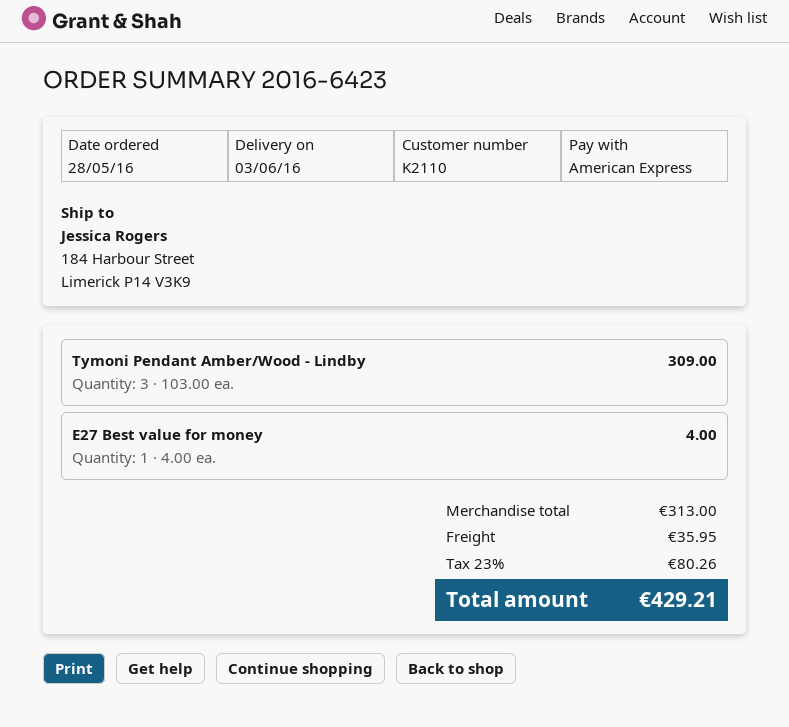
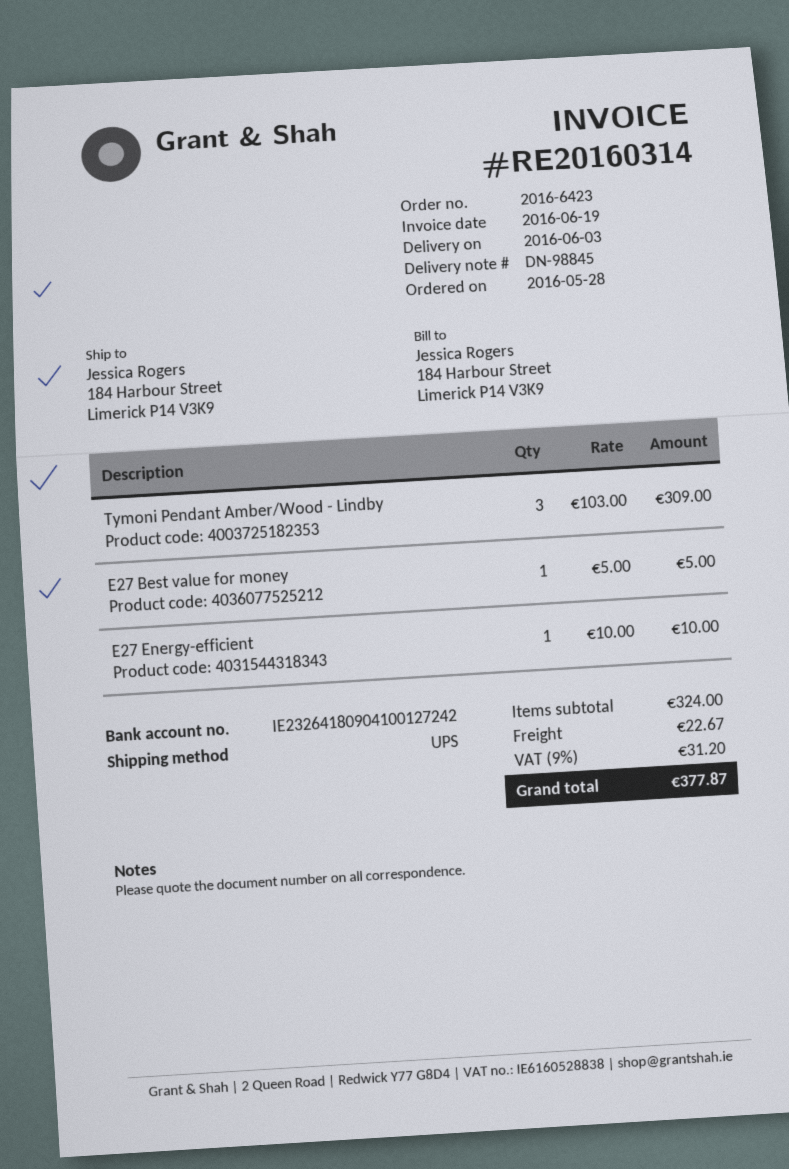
E27 Best value for money: 1 x 4.00 = 4.00 -> 1 x 5.00 = 5.00
E27 Energy-efficient: none -> 1 x 10.00 = 10.00
subtotal: 313.00 -> 324.00
shipping: 35.95 -> 22.67
tax: 23% = 80.26 -> 9% = 31.20
total: 429.21 -> 377.87

